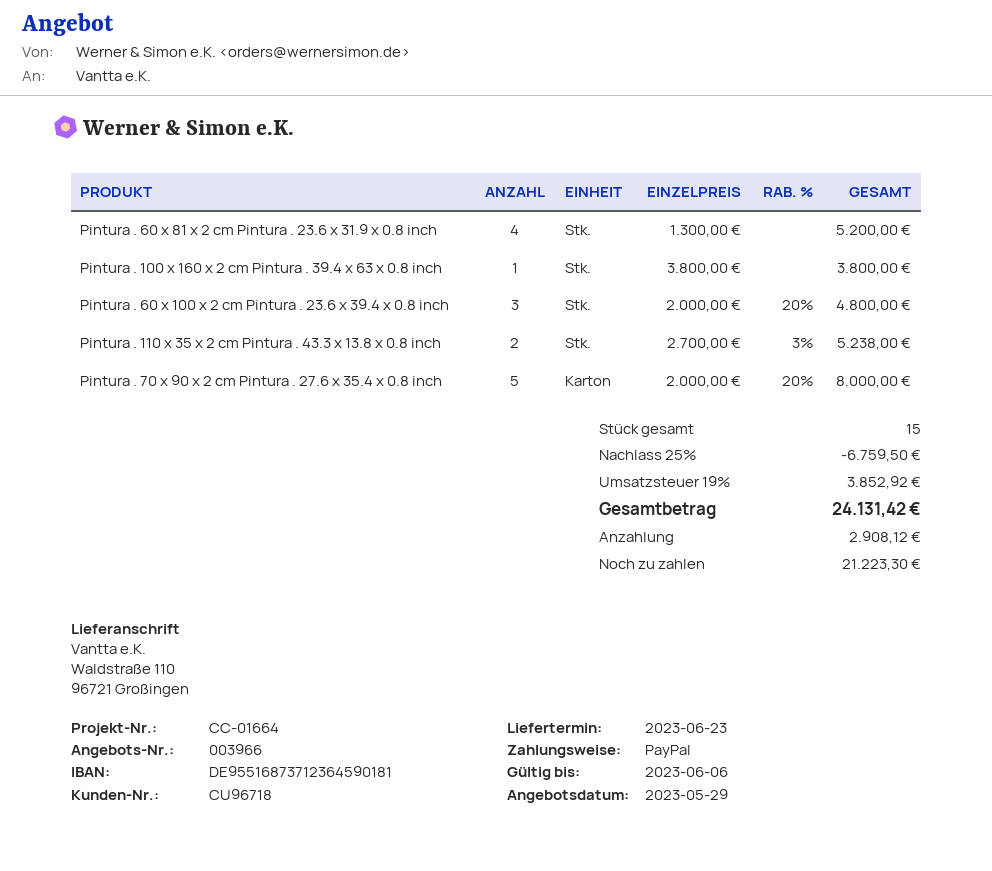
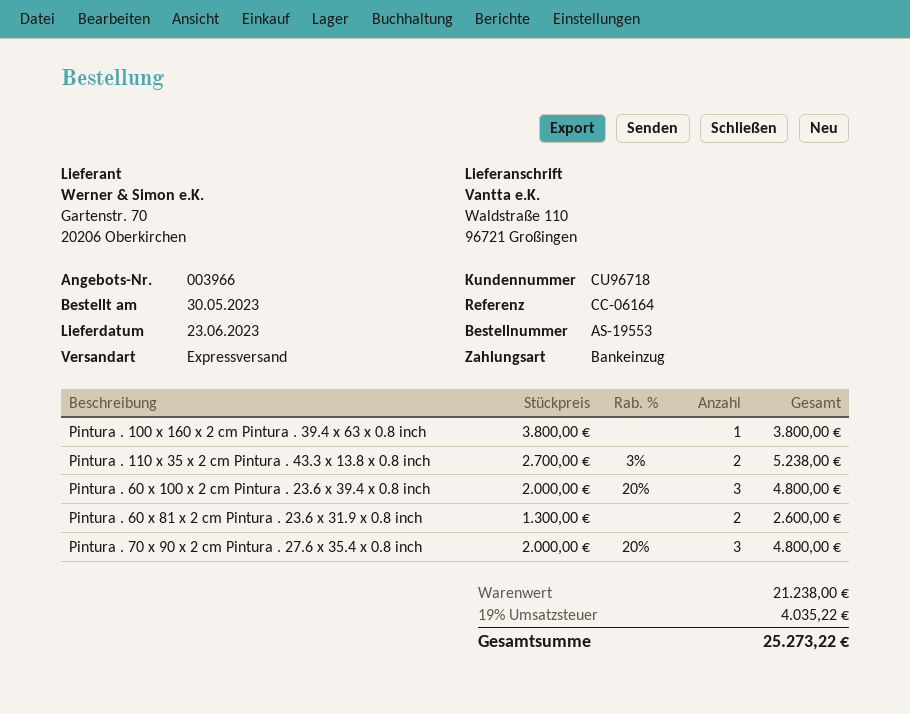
reference: CC-01664 -> CC-06164
payment method: PayPal -> direct debit
Pintura . 60 x 81 x 2 cm Pintura . 23.6 x 31.9 x 0.8 inch: 4 x 1300.00 = 5200.00 -> 2 x 1300.00 = 2600.00
Pintura . 70 x 90 x 2 cm Pintura . 27.6 x 35.4 x 0.8 inch: 5 x 2000.00 - 20% = 8000.00 -> 3 x 2000.00 - 20% = 4800.00
discount: 25% = 6759.50 -> none
tax: 19% = 3852.92 -> 19% = 4035.22
total: 24131.42 -> 25273.22

